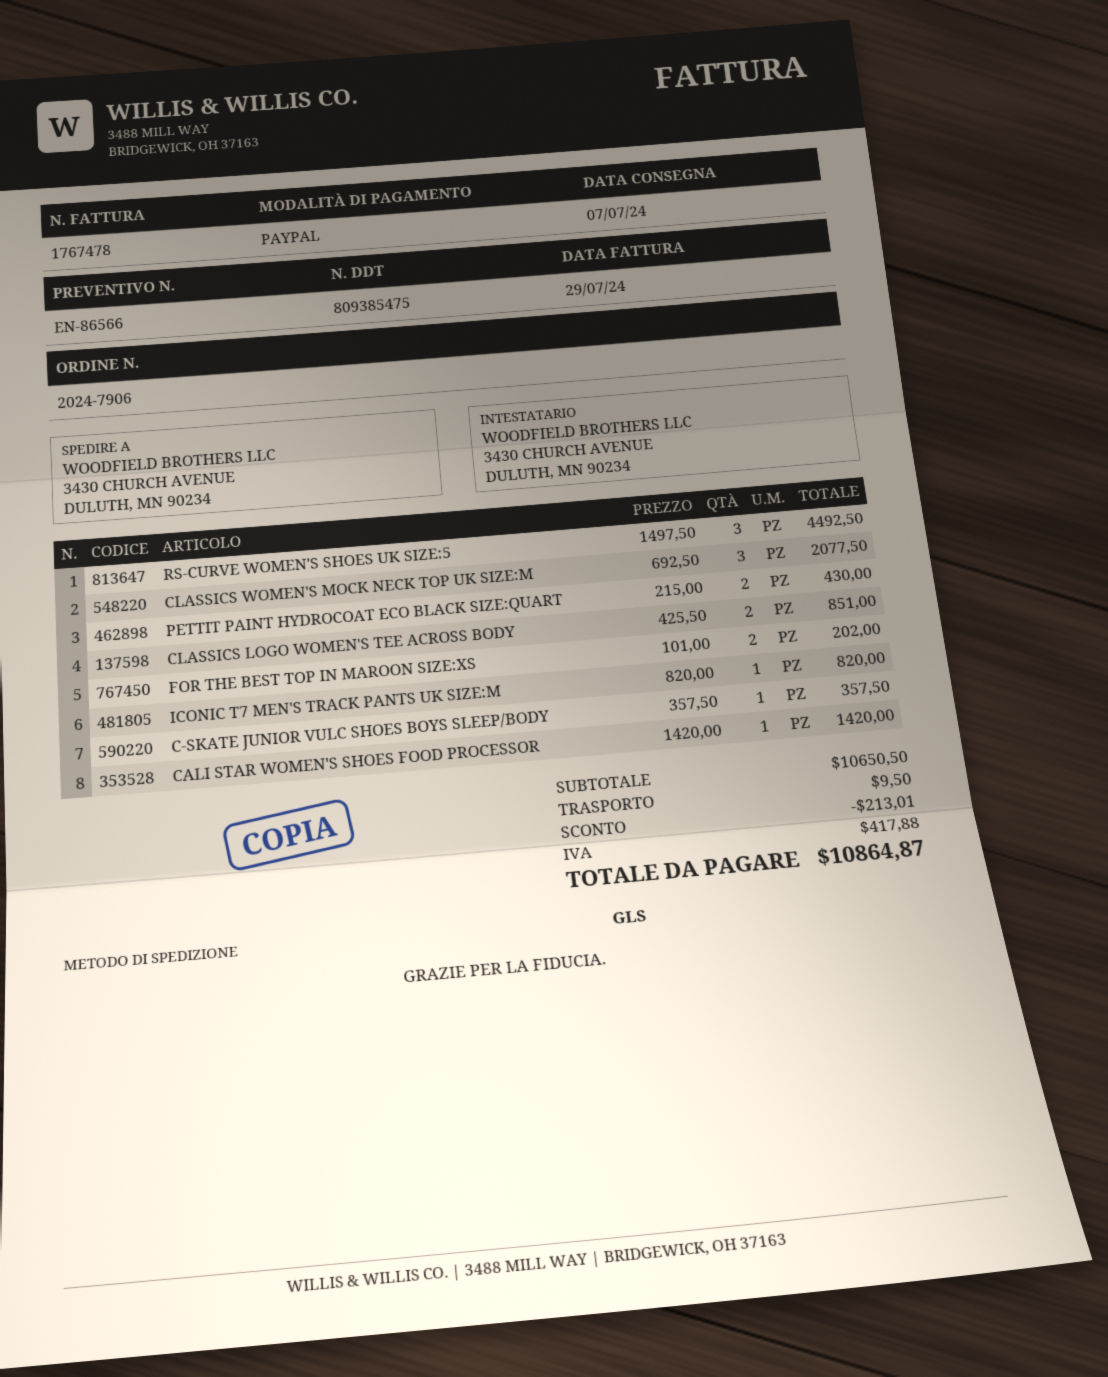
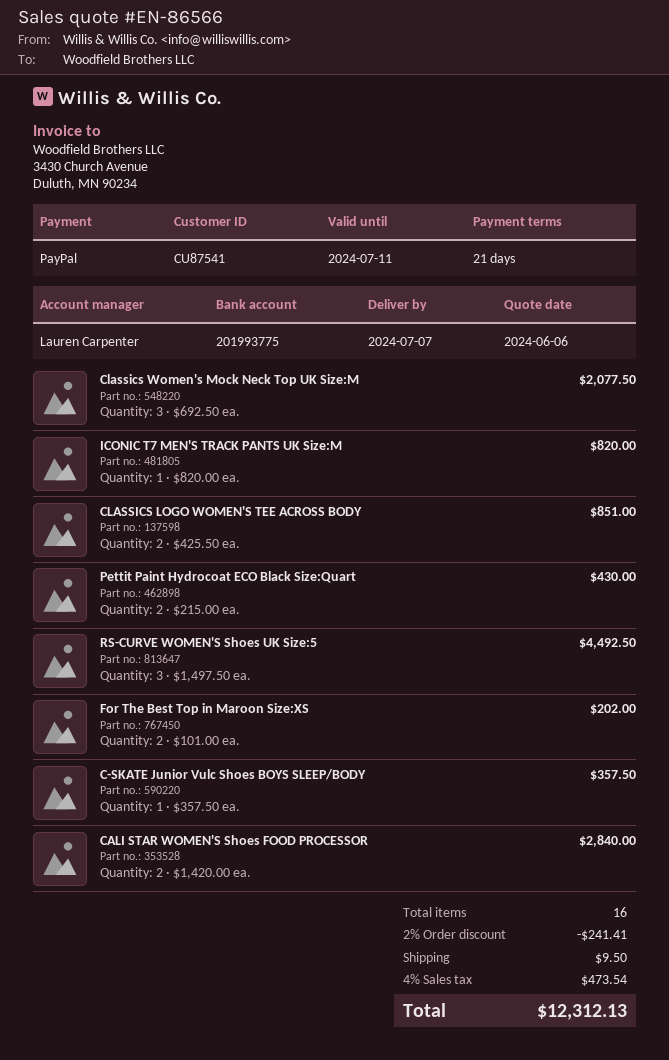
CALI STAR WOMEN'S SHOES FOOD PROCESSOR: 1 x 1420.00 = 1420.00 -> 2 x 1420.00 = 2840.00
discount: 213.01 -> 241.41
tax: 417.88 -> 473.54
total: 10864.87 -> 12312.13

